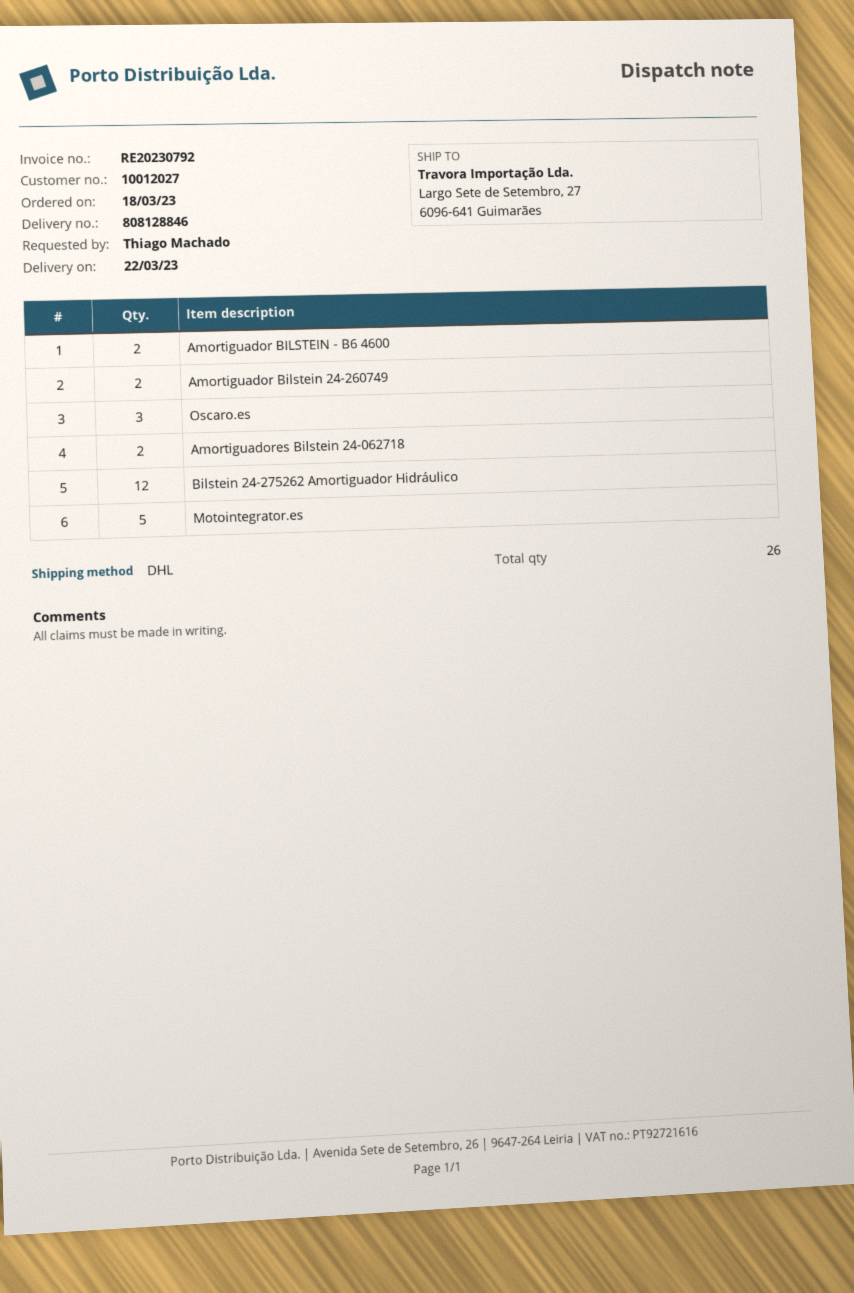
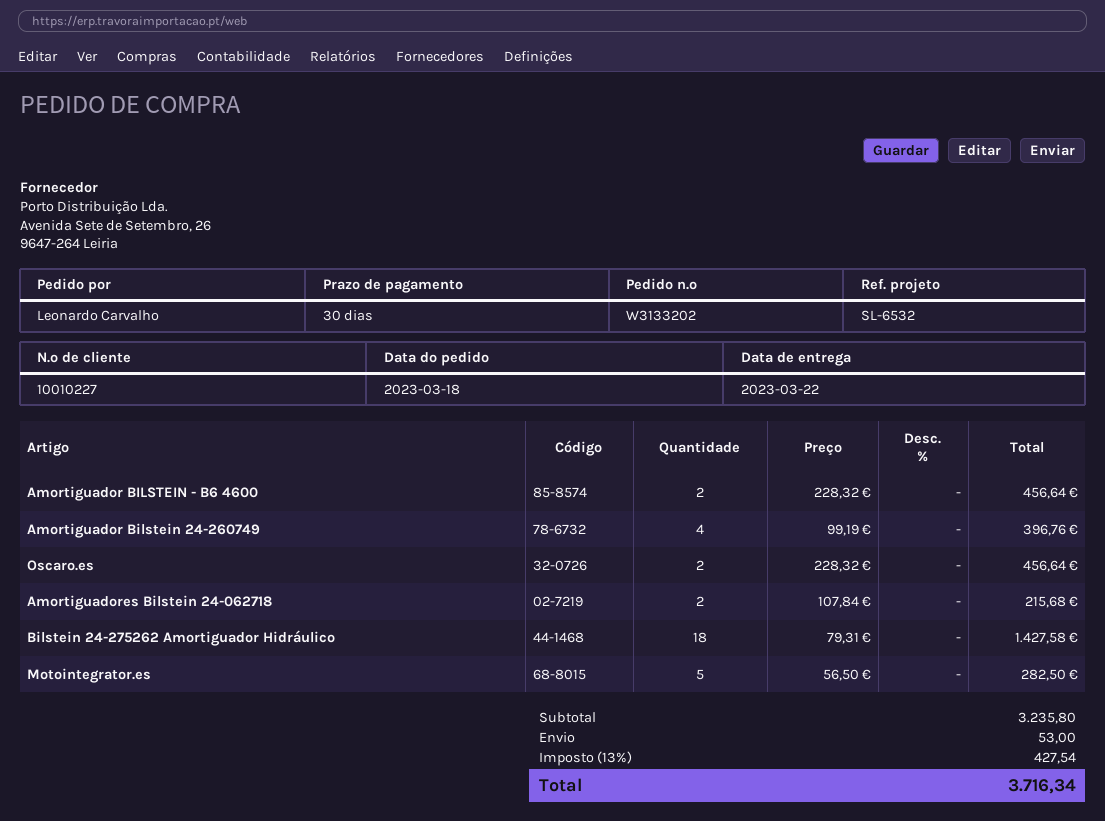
customer number: 10012027 -> 10010227
ordered by: Thiago Machado -> Leonardo Carvalho
Amortiguador Bilstein 24-260749: 2 -> 4
Oscaro.es: 3 -> 2
Bilstein 24-275262 Amortiguador Hidráulico: 12 -> 18

